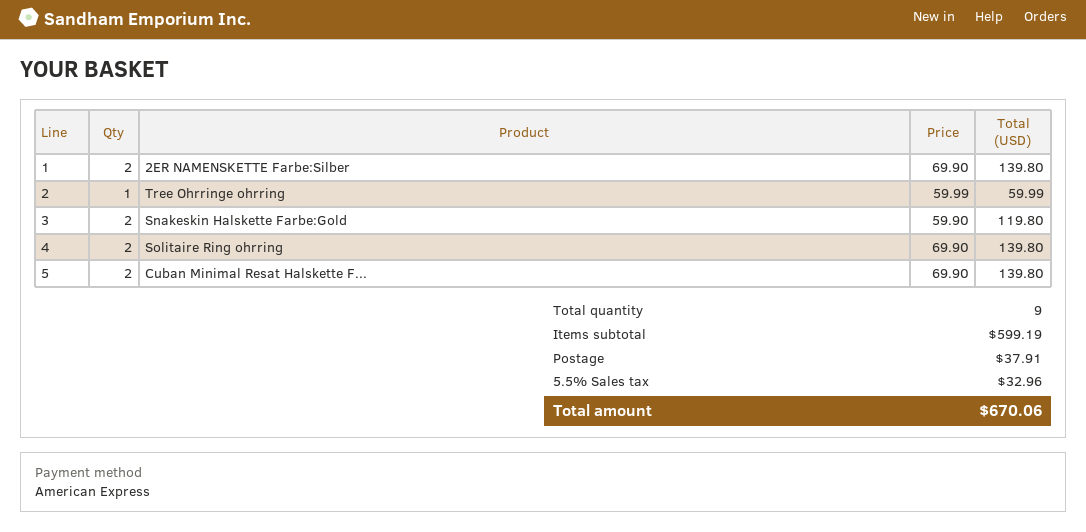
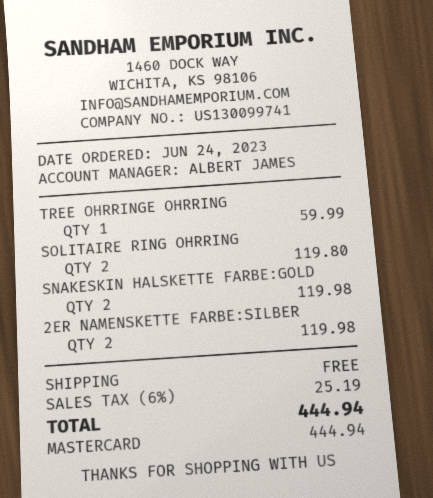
payment method: American Express -> Mastercard
2ER NAMENSKETTE Farbe:Silber: 2 for 139.80 -> 2 for 119.98
Snakeskin Halskette Farbe:Gold: 2 for 119.80 -> 2 for 119.98
Solitaire Ring ohrring: 2 for 139.80 -> 2 for 119.80
Cuban Minimal Resat Halskette F...: 2 for 139.80 -> none
shipping: 37.91 -> 0.00
tax: 5.5% = 32.96 -> 6% = 25.19
total: 670.06 -> 444.94

